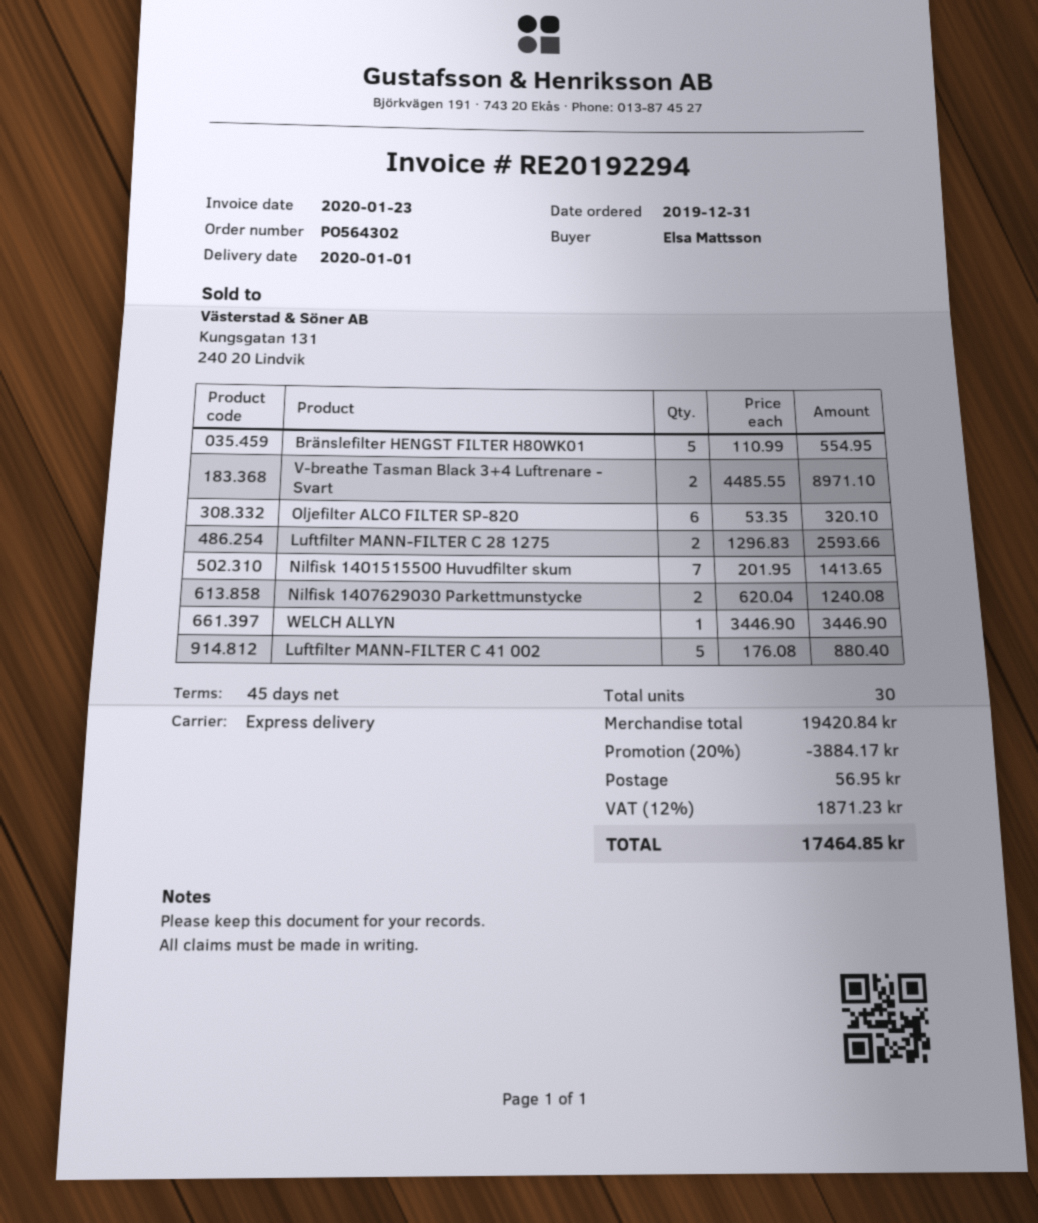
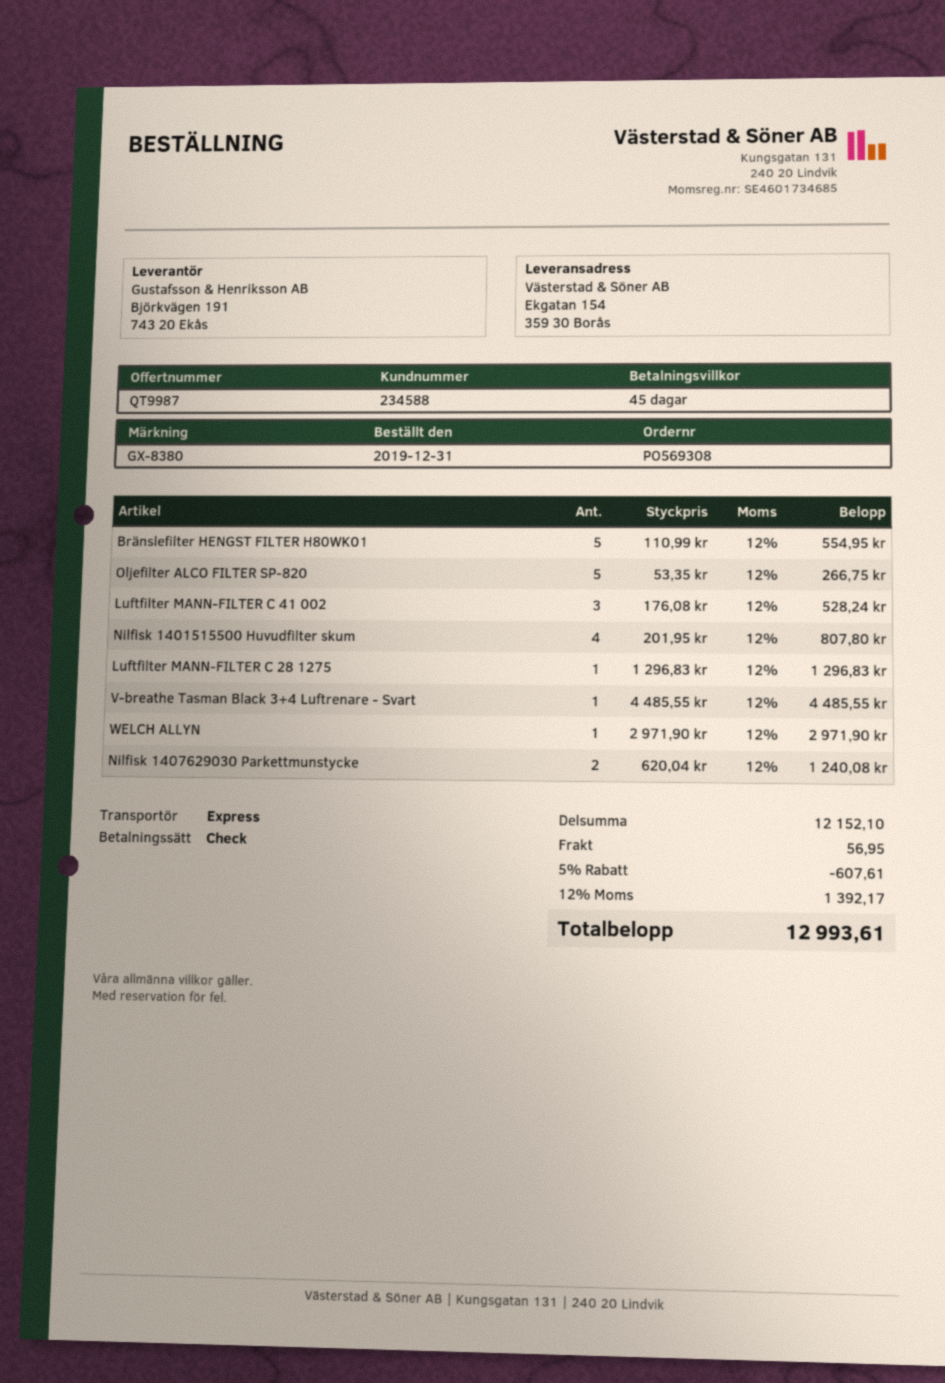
order number: PO564302 -> PO569308
V-breathe Tasman Black 3+4 Luftrenare - Svart: 2 x 4485.55 = 8971.10 -> 1 x 4485.55 = 4485.55
Oljefilter ALCO FILTER SP-820: 6 x 53.35 = 320.10 -> 5 x 53.35 = 266.75
Luftfilter MANN-FILTER C 28 1275: 2 x 1296.83 = 2593.66 -> 1 x 1296.83 = 1296.83
Nilfisk 1401515500 Huvudfilter skum: 7 x 201.95 = 1413.65 -> 4 x 201.95 = 807.80
WELCH ALLYN: 1 x 3446.90 = 3446.90 -> 1 x 2971.90 = 2971.90
Luftfilter MANN-FILTER C 41 002: 5 x 176.08 = 880.40 -> 3 x 176.08 = 528.24
subtotal: 19420.84 -> 12152.10
discount: 20% = 3884.17 -> 5% = 607.61
tax: 12% = 1871.23 -> 12% = 1392.17
total: 17464.85 -> 12993.61

